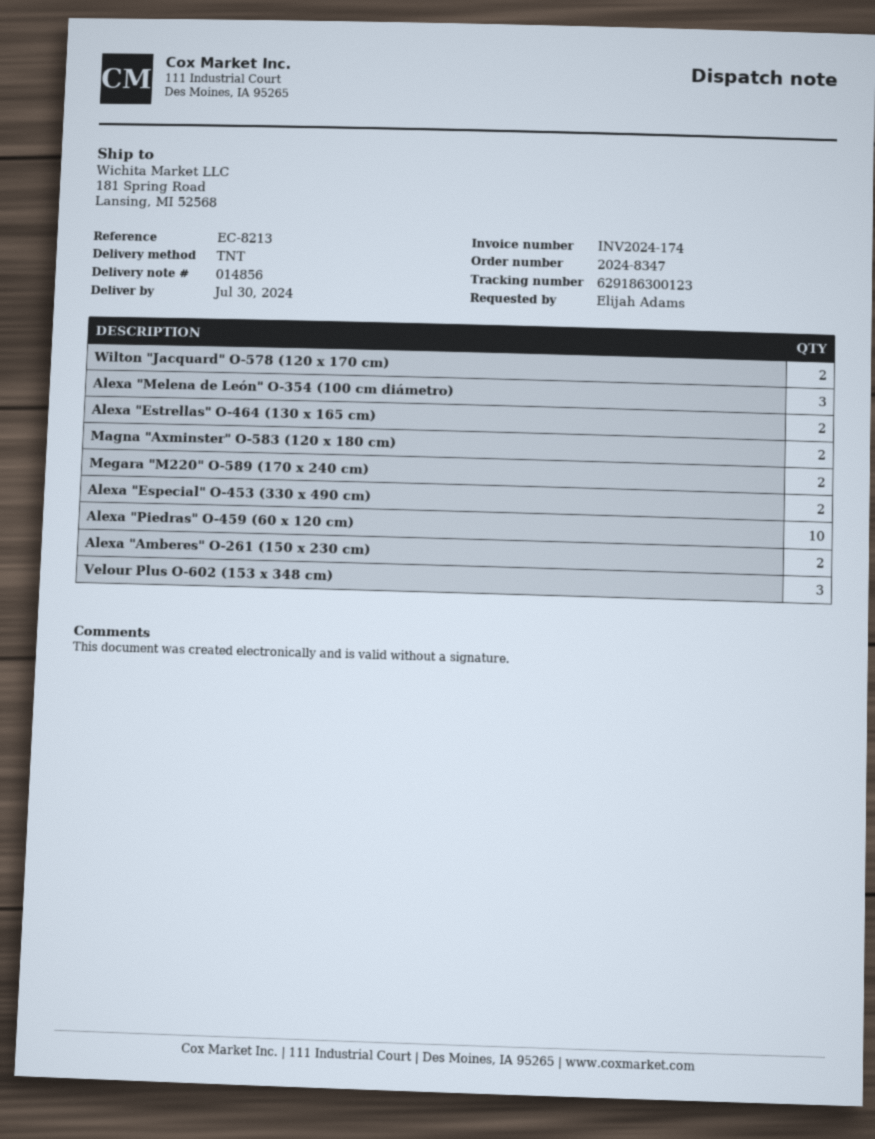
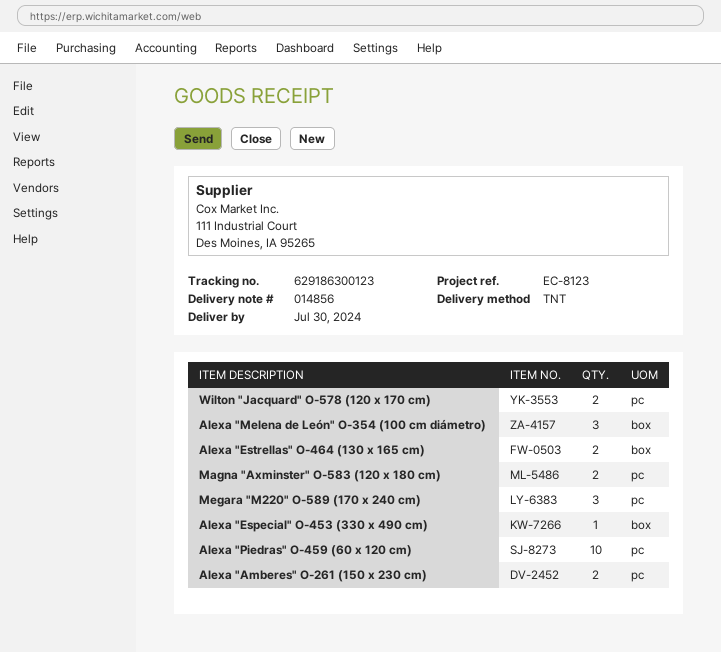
reference: EC-8213 -> EC-8123
Megara "M220" O-589 (170 x 240 cm): 2 -> 3
Alexa "Especial" O-453 (330 x 490 cm): 2 -> 1
Velour Plus O-602 (153 x 348 cm): 3 -> none

